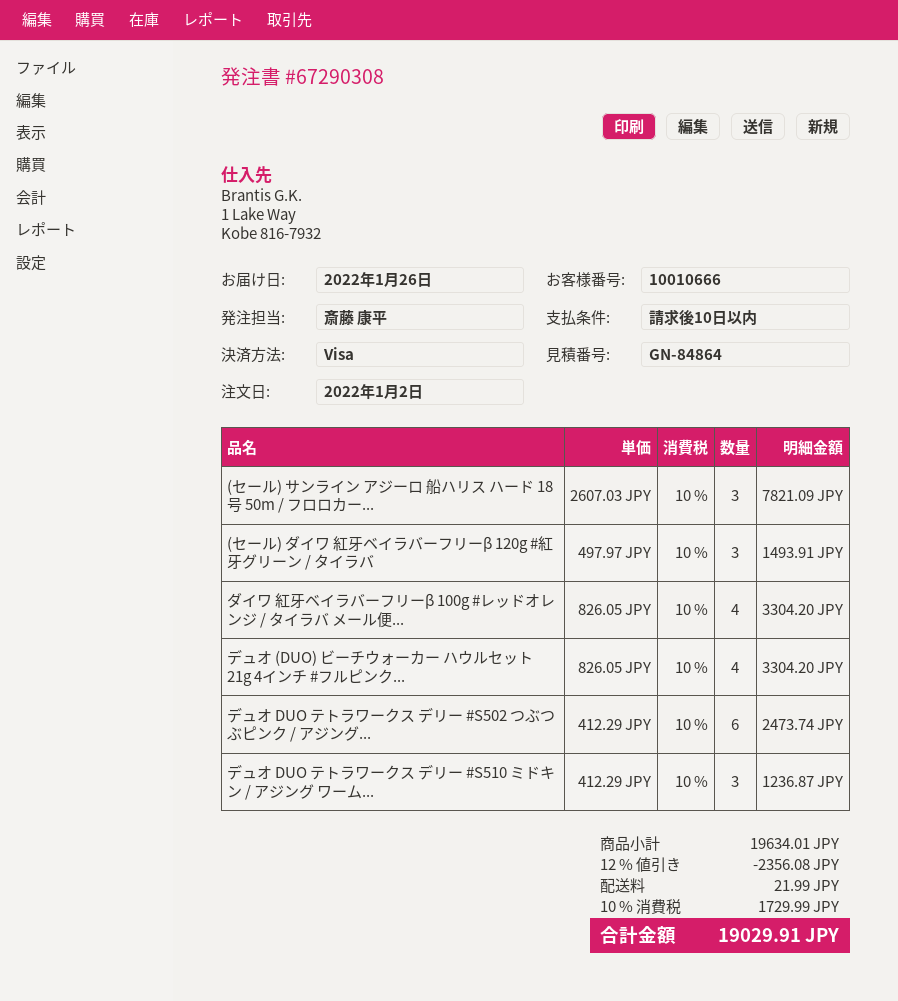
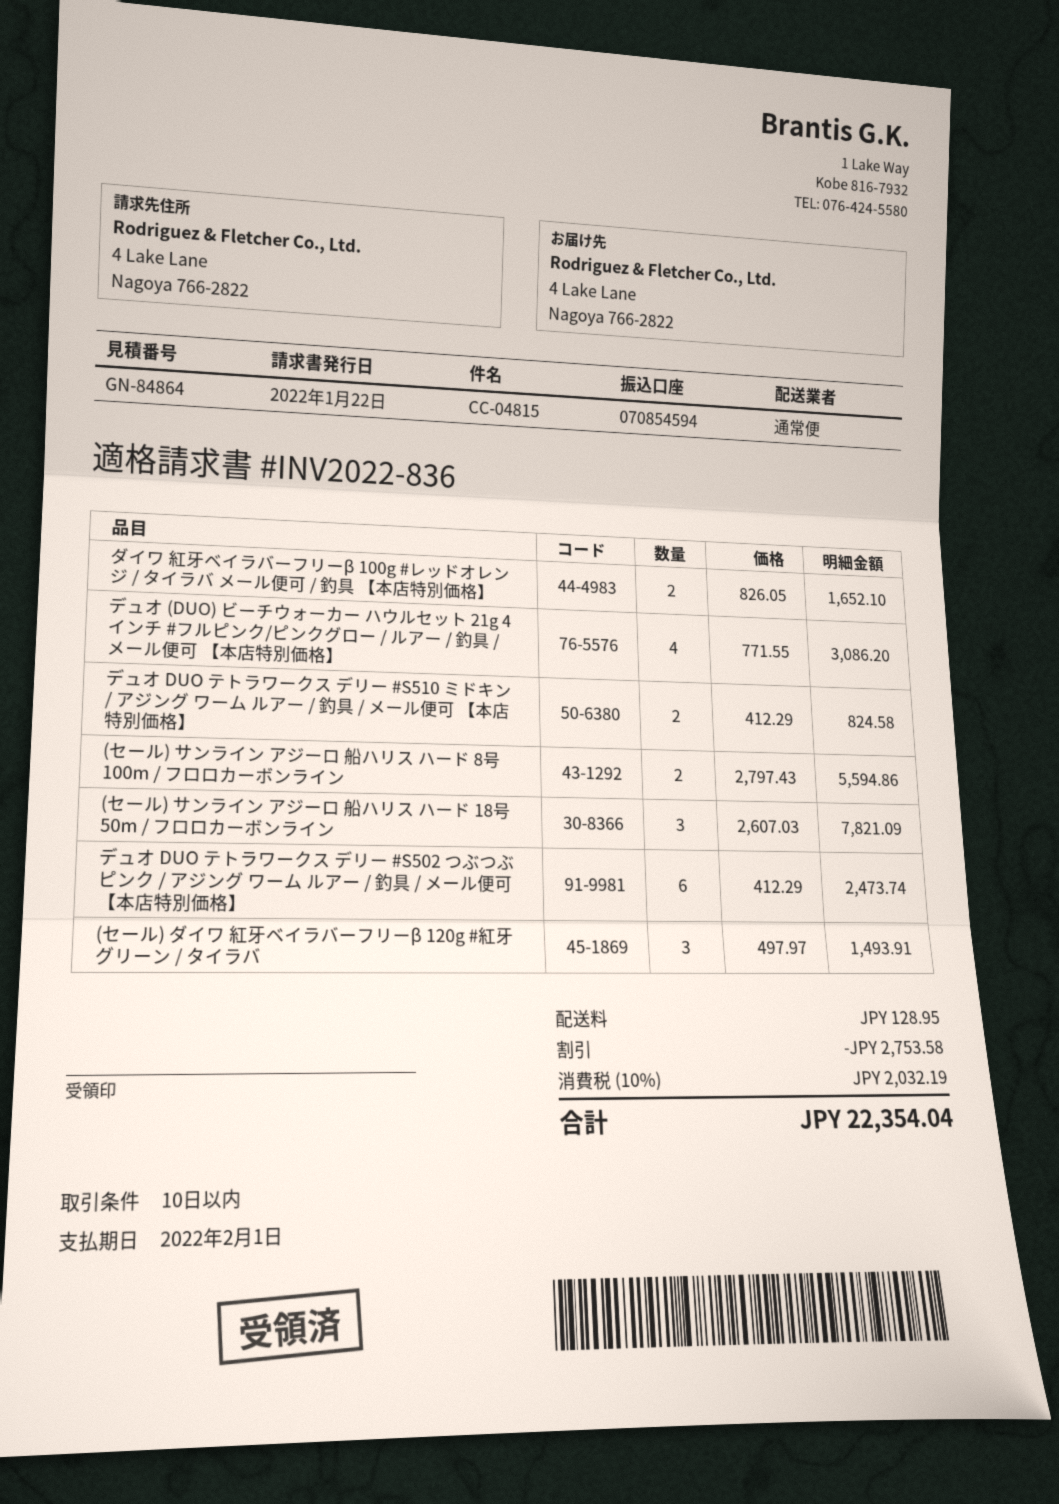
ダイワ 紅牙ベイラバーフリーβ 100g #レッドオレンジ / タイラバ メール便...: 4 x 826.05 = 3304.20 -> 2 x 826.05 = 1652.10
デュオ (DUO) ビーチウォーカー ハウルセット 21g 4インチ #フルピンク...: 4 x 826.05 = 3304.20 -> 4 x 771.55 = 3086.20
デュオ DUO テトラワークス デリー #S510 ミドキン / アジング ワーム...: 3 x 412.29 = 1236.87 -> 2 x 412.29 = 824.58
(セール) サンライン アジーロ 船ハリス ハード 8号 100m / フロロカーボンライン: none -> 2 x 2797.43 = 5594.86
discount: 2356.08 -> 2753.58
shipping: 21.99 -> 128.95
tax: 10% = 1729.99 -> 10% = 2032.19
total: 19029.91 -> 22354.04

